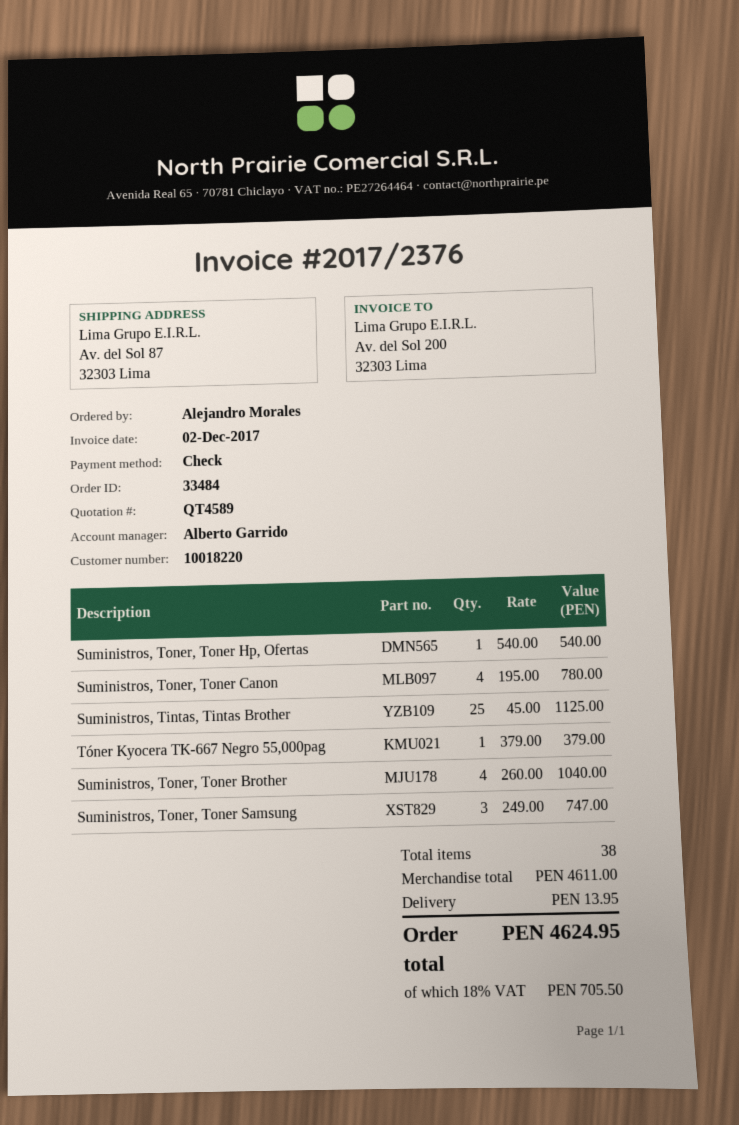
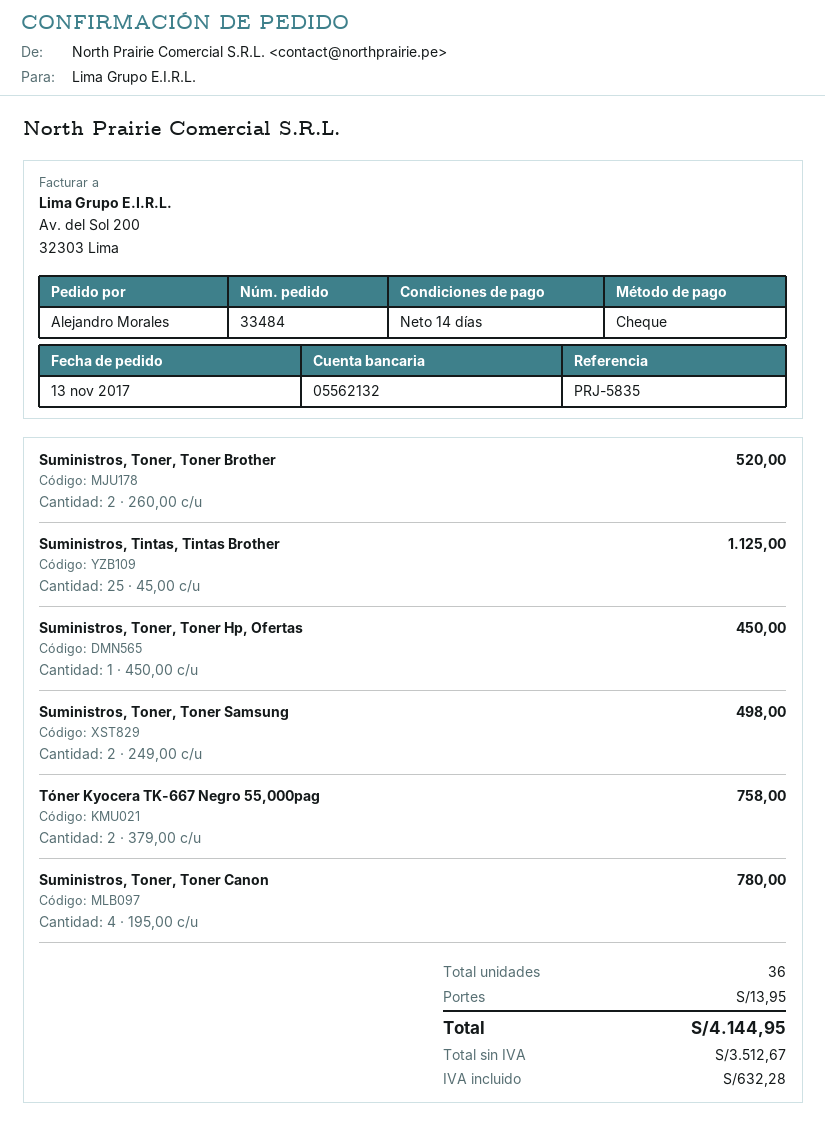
Suministros, Toner, Toner Hp, Ofertas: 1 x 540.00 = 540.00 -> 1 x 450.00 = 450.00
Tóner Kyocera TK-667 Negro 55,000pag: 1 x 379.00 = 379.00 -> 2 x 379.00 = 758.00
Suministros, Toner, Toner Brother: 4 x 260.00 = 1040.00 -> 2 x 260.00 = 520.00
Suministros, Toner, Toner Samsung: 3 x 249.00 = 747.00 -> 2 x 249.00 = 498.00
total quantity: 38 -> 36
tax: 705.50 -> 632.28
total: 4624.95 -> 4144.95

